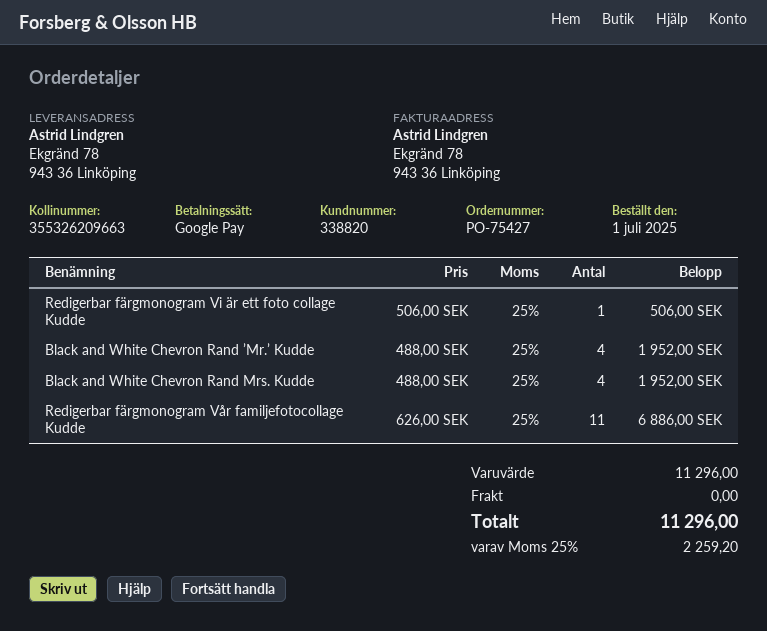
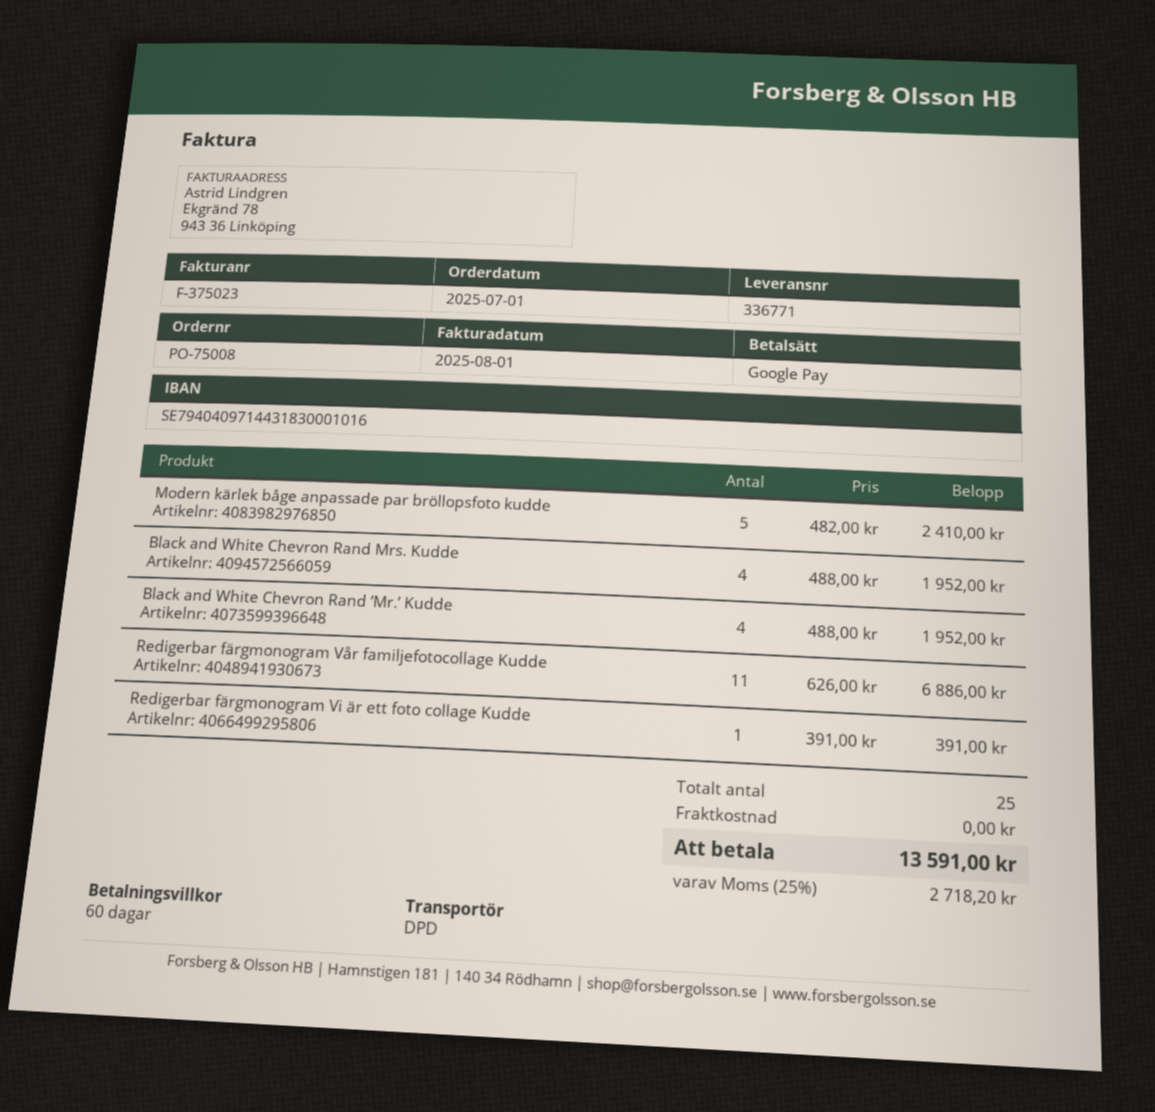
order number: PO-75427 -> PO-75008
Redigerbar färgmonogram Vi är ett foto collage Kudde: 1 x 506.00 = 506.00 -> 1 x 391.00 = 391.00
Modern kärlek båge anpassade par bröllopsfoto kudde: none -> 5 x 482.00 = 2410.00
tax: 25% = 2259.20 -> 25% = 2718.20
total: 11296.00 -> 13591.00

